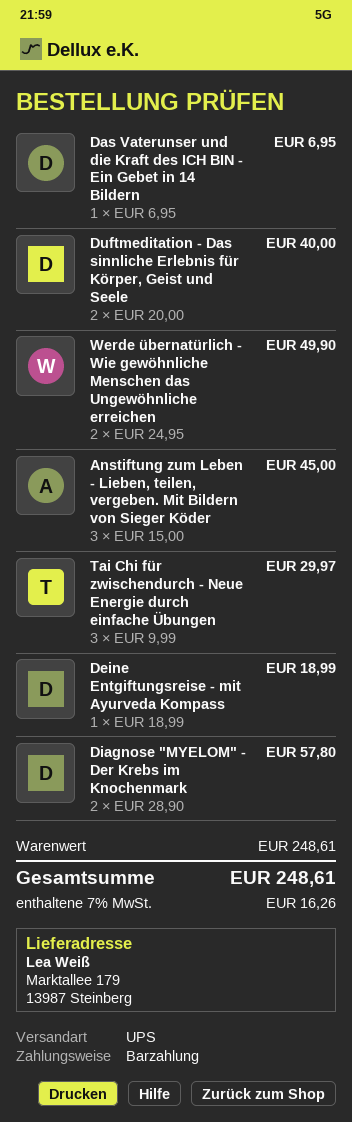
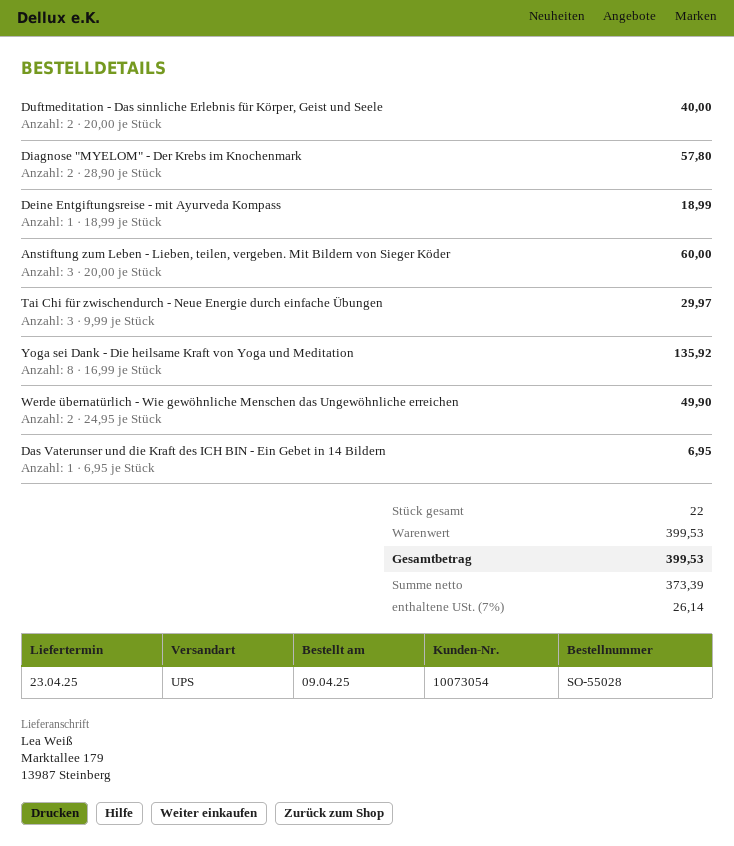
Anstiftung zum Leben - Lieben, teilen, vergeben. Mit Bildern von Sieger Köder: 3 x 15.00 = 45.00 -> 3 x 20.00 = 60.00
Yoga sei Dank - Die heilsame Kraft von Yoga und Meditation: none -> 8 x 16.99 = 135.92
subtotal: 248.61 -> 399.53
tax: 7% = 16.26 -> 7% = 26.14
total: 248.61 -> 399.53

